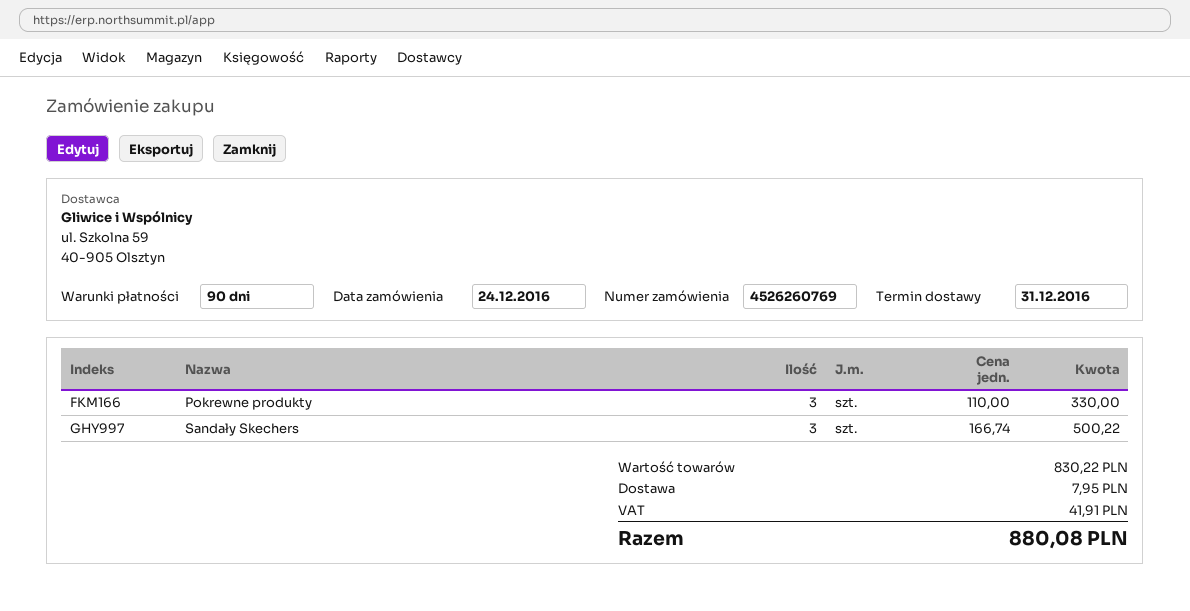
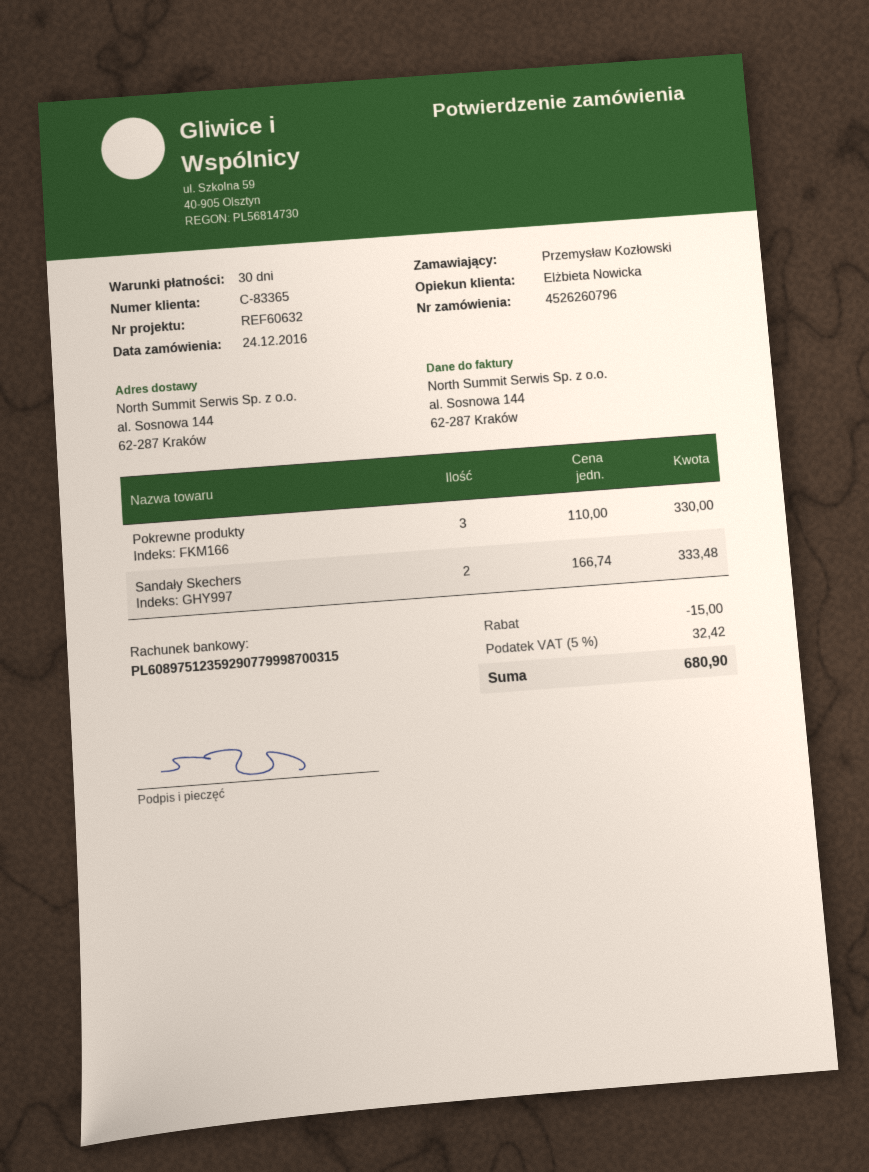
order number: 4526260769 -> 4526260796
payment terms: 90 days -> 30 days
Sandały Skechers: 3 x 166.74 = 500.22 -> 2 x 166.74 = 333.48
discount: none -> 15.00
shipping: 7.95 -> none
tax: 41.91 -> 32.42
total: 880.08 -> 680.90

